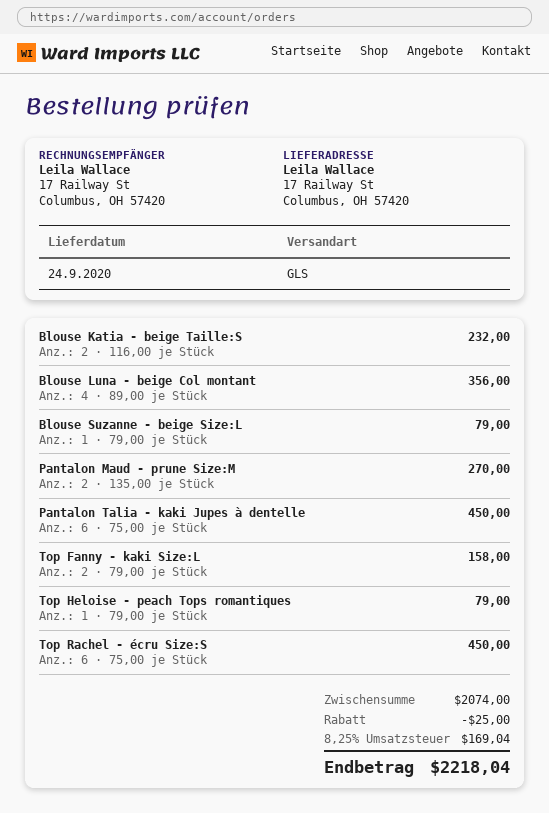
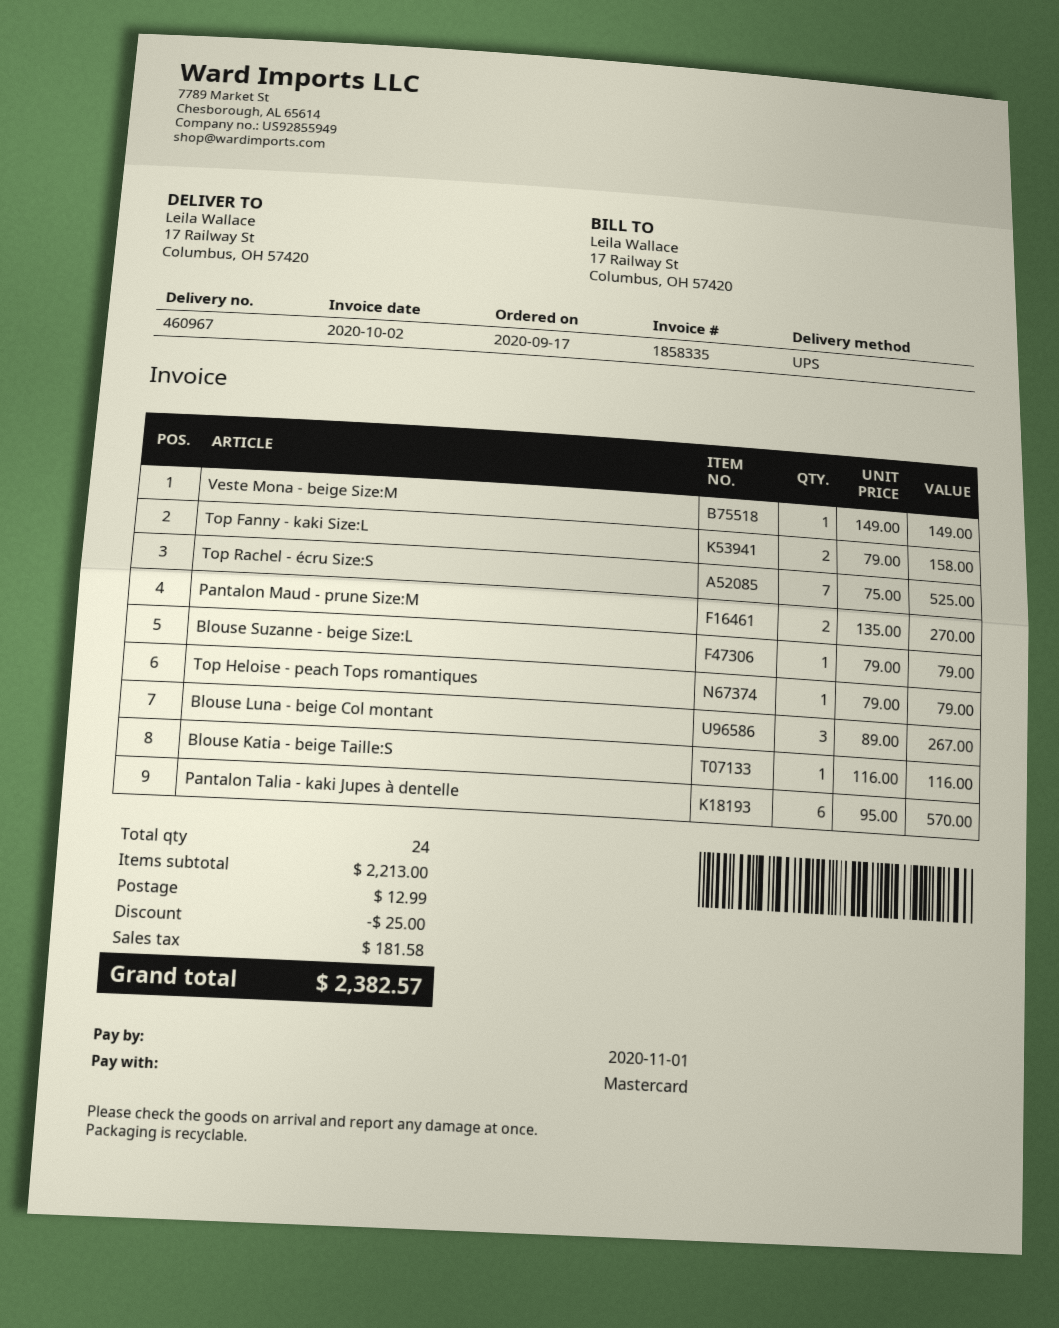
shipping method: GLS -> UPS
Blouse Katia - beige Taille:S: 2 x 116.00 = 232.00 -> 1 x 116.00 = 116.00
Blouse Luna - beige Col montant: 4 x 89.00 = 356.00 -> 3 x 89.00 = 267.00
Pantalon Talia - kaki Jupes à dentelle: 6 x 75.00 = 450.00 -> 6 x 95.00 = 570.00
Top Rachel - écru Size:S: 6 x 75.00 = 450.00 -> 7 x 75.00 = 525.00
Veste Mona - beige Size:M: none -> 1 x 149.00 = 149.00
subtotal: 2074.00 -> 2213.00
shipping: none -> 12.99
tax: 169.04 -> 181.58
total: 2218.04 -> 2382.57

